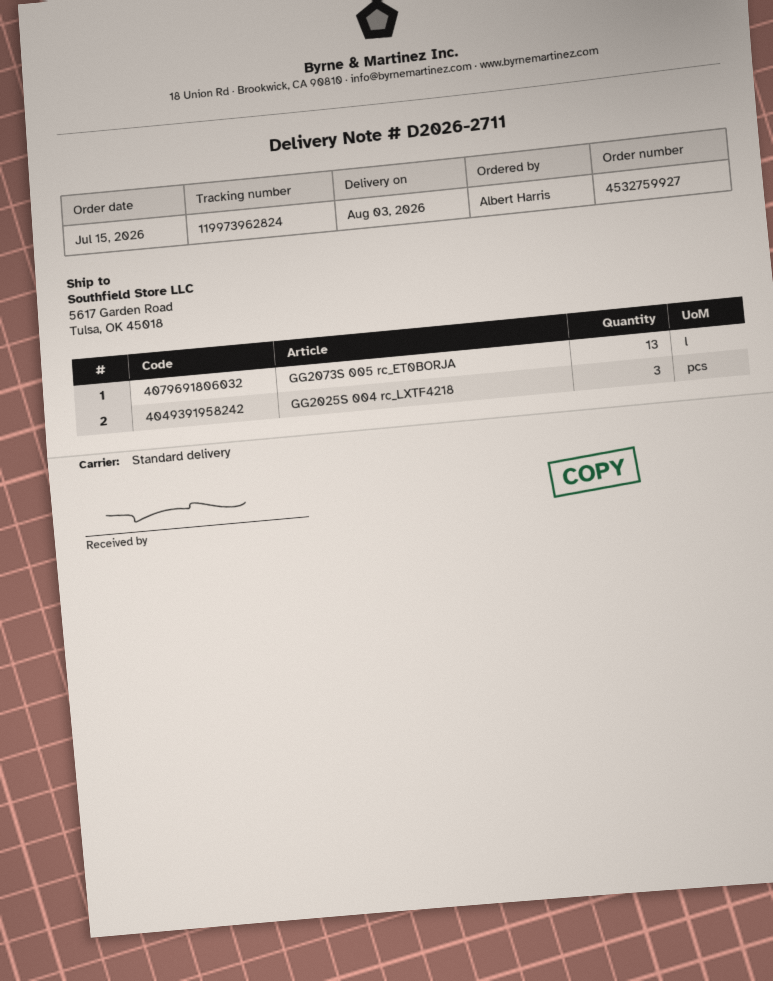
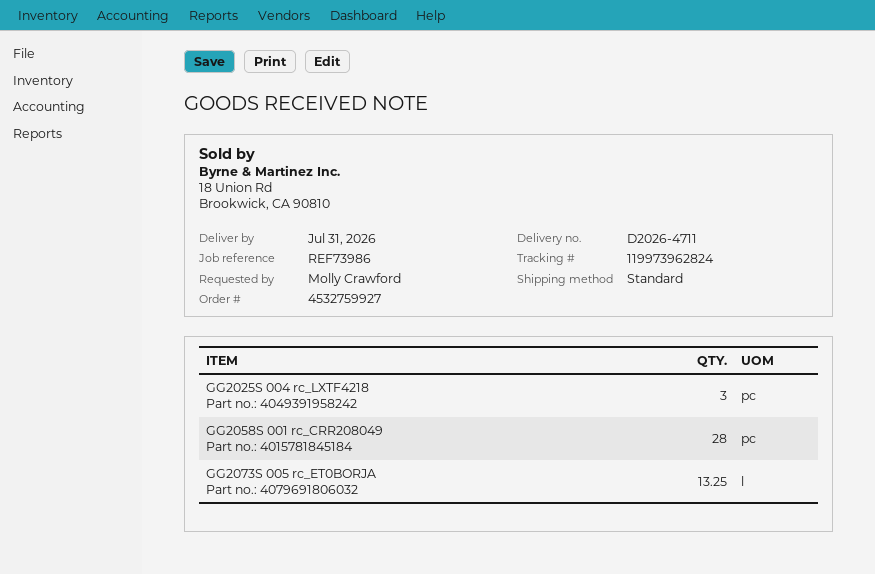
delivery note number: D2026-2711 -> D2026-4711
delivery date: 2026-08-03 -> 2026-07-31
ordered by: Albert Harris -> Molly Crawford
GG2073S 005 rc_ET0BORJA: 13 -> 13.25
GG2058S 001 rc_CRR208049: none -> 28

